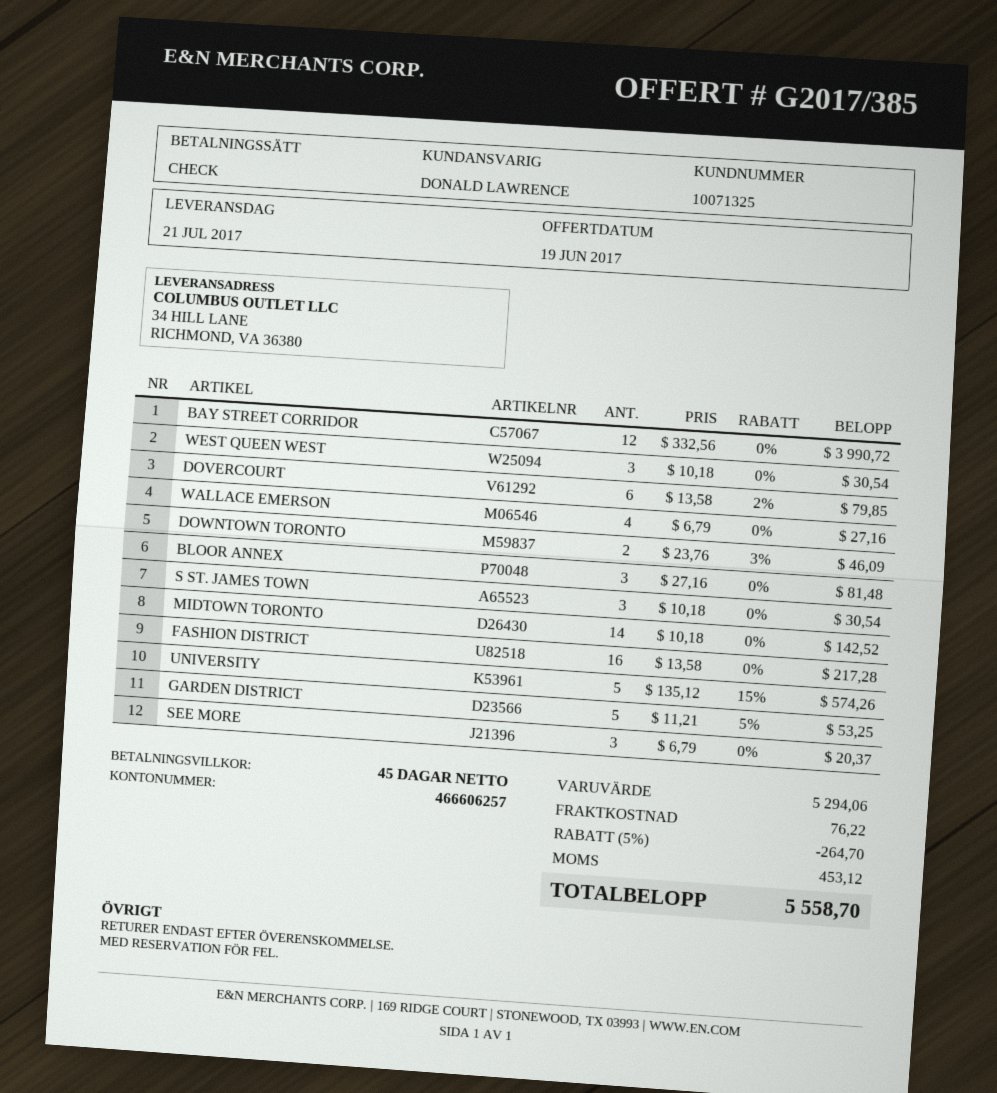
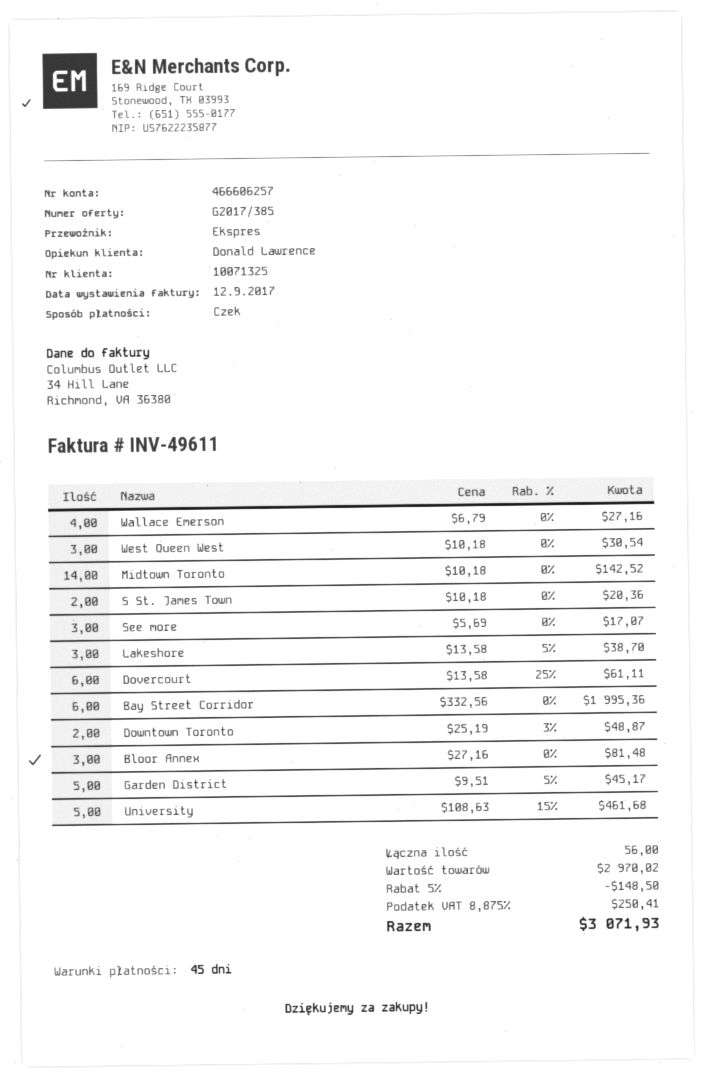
BAY STREET CORRIDOR: 12 x 332.56 = 3990.72 -> 6 x 332.56 = 1995.36
DOVERCOURT: 6 x 13.58 - 2% = 79.85 -> 6 x 13.58 - 25% = 61.11
DOWNTOWN TORONTO: 2 x 23.76 - 3% = 46.09 -> 2 x 25.19 - 3% = 48.87
S ST. JAMES TOWN: 3 x 10.18 = 30.54 -> 2 x 10.18 = 20.36
FASHION DISTRICT: 16 x 13.58 = 217.28 -> none
UNIVERSITY: 5 x 135.12 - 15% = 574.26 -> 5 x 108.63 - 15% = 461.68
GARDEN DISTRICT: 5 x 11.21 - 5% = 53.25 -> 5 x 9.51 - 5% = 45.17
SEE MORE: 3 x 6.79 = 20.37 -> 3 x 5.69 = 17.07
Lakeshore: none -> 3 x 13.58 - 5% = 38.70
subtotal: 5294.06 -> 2970.02
discount: 5% = 264.70 -> 5% = 148.50
shipping: 76.22 -> none
tax: 453.12 -> 250.41
total: 5558.70 -> 3071.93

